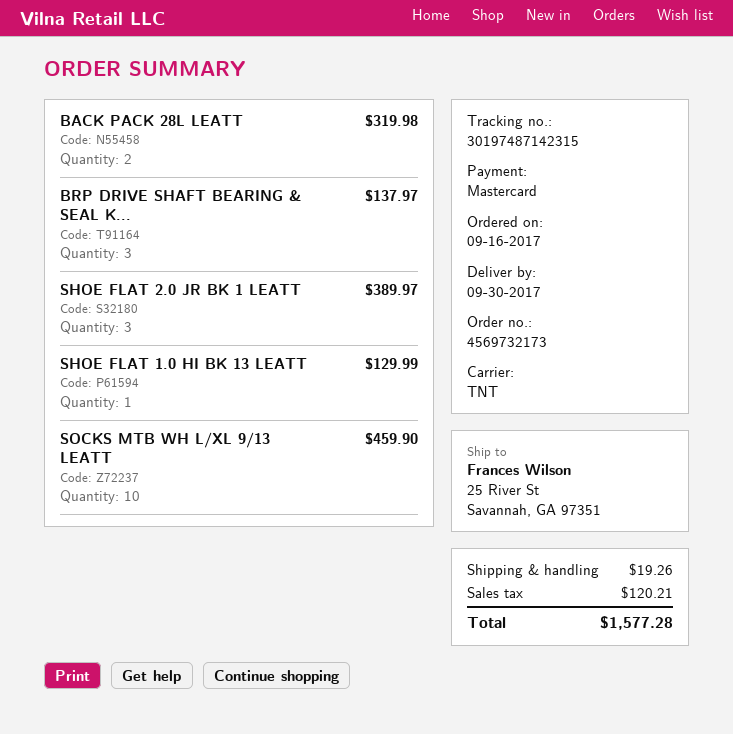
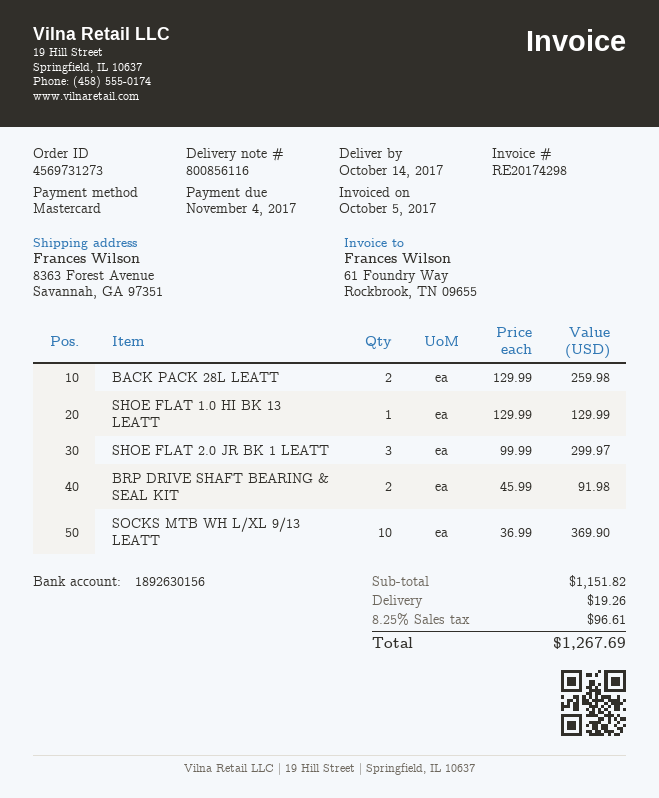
order number: 4569732173 -> 4569731273
delivery date: 2017-09-30 -> 2017-10-14
ship to: 25 River St, Savannah, GA 97351 -> 8363 Forest Avenue, Savannah, GA 97351
BACK PACK 28L LEATT: 2 for 319.98 -> 2 for 259.98
BRP DRIVE SHAFT BEARING & SEAL K...: 3 for 137.97 -> 2 for 91.98
SHOE FLAT 2.0 JR BK 1 LEATT: 3 for 389.97 -> 3 for 299.97
SOCKS MTB WH L/XL 9/13 LEATT: 10 for 459.90 -> 10 for 369.90
tax: 120.21 -> 96.61
total: 1577.28 -> 1267.69

